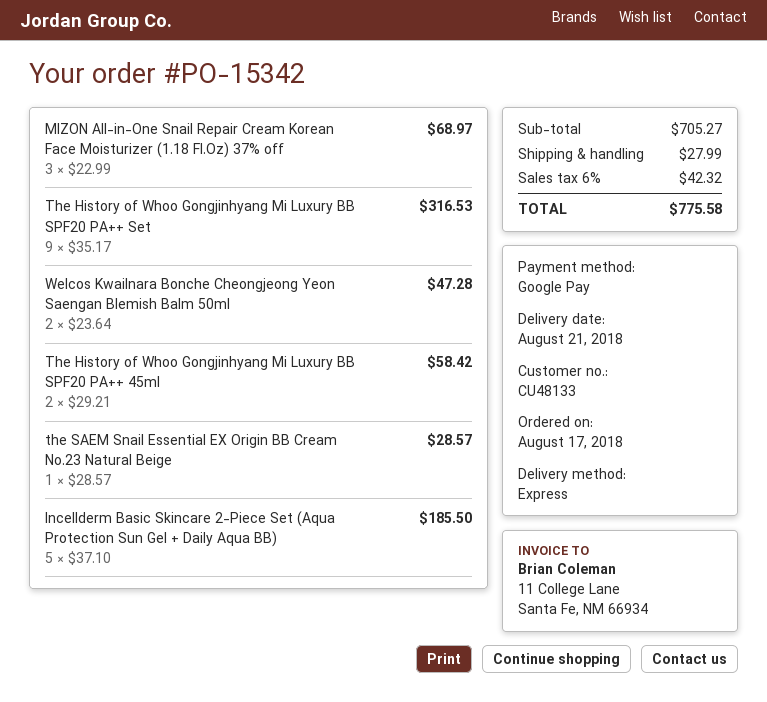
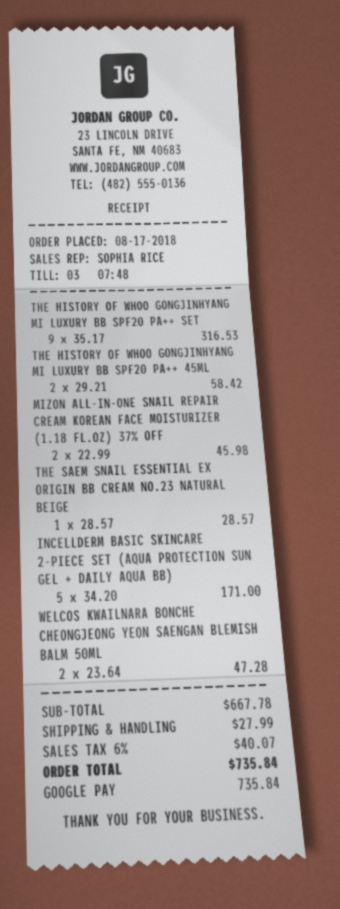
MIZON All-in-One Snail Repair Cream Korean Face Moisturizer (1.18 Fl.Oz) 37% off: 3 x 22.99 = 68.97 -> 2 x 22.99 = 45.98
Incellderm Basic Skincare 2-Piece Set (Aqua Protection Sun Gel + Daily Aqua BB): 5 x 37.10 = 185.50 -> 5 x 34.20 = 171.00
subtotal: 705.27 -> 667.78
tax: 6% = 42.32 -> 6% = 40.07
total: 775.58 -> 735.84

